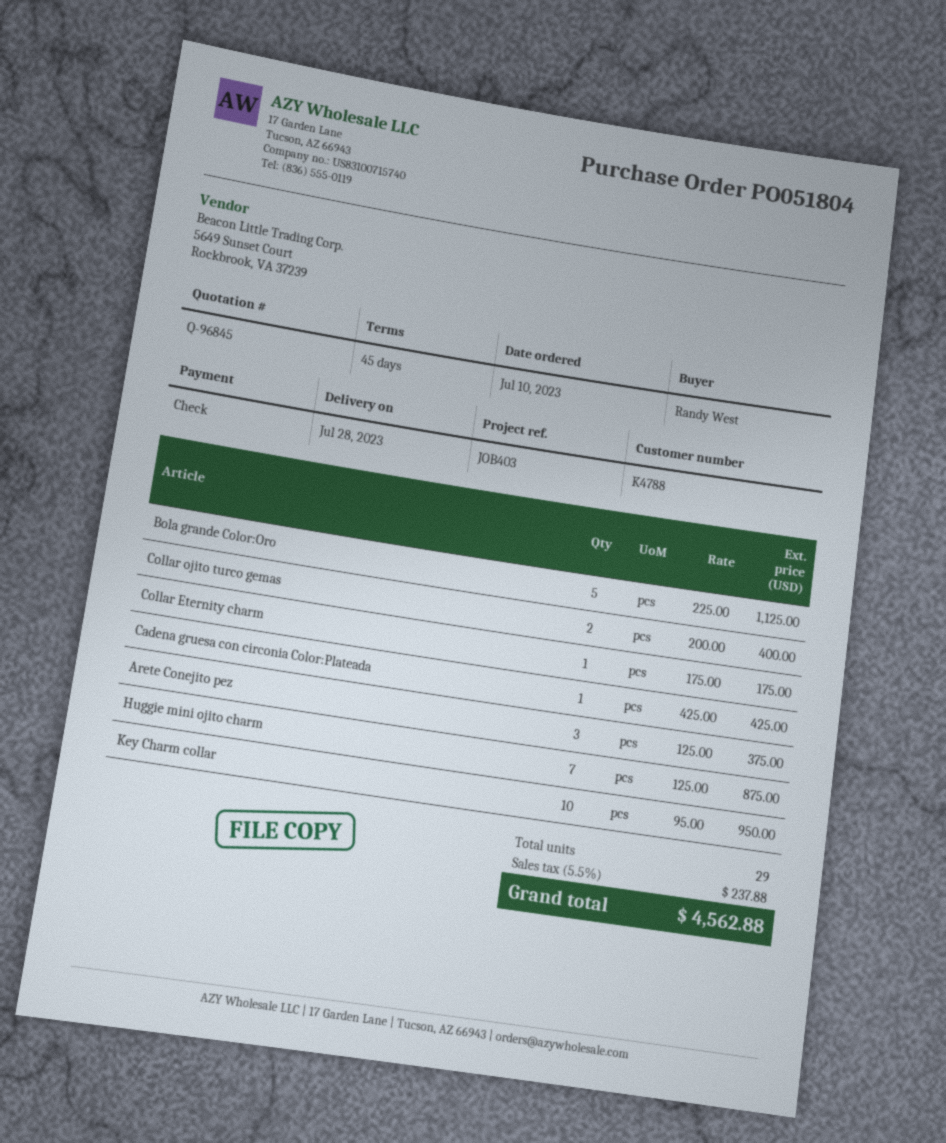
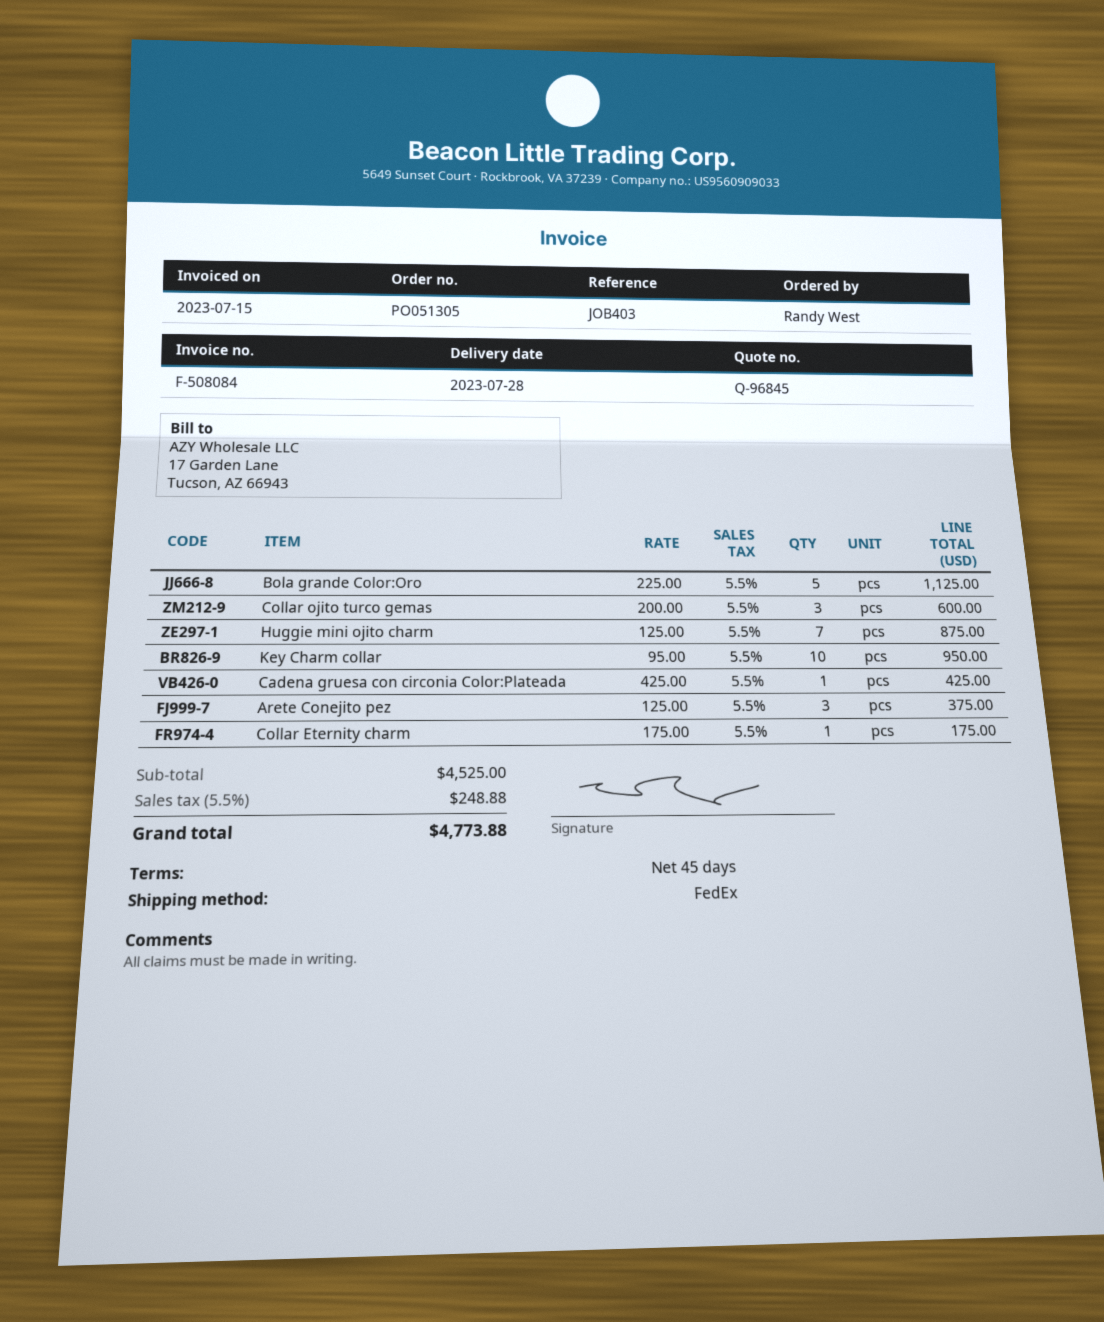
order number: PO051804 -> PO051305
Collar ojito turco gemas: 2 x 200.00 = 400.00 -> 3 x 200.00 = 600.00
tax: 5.5% = 237.88 -> 5.5% = 248.88
total: 4562.88 -> 4773.88

